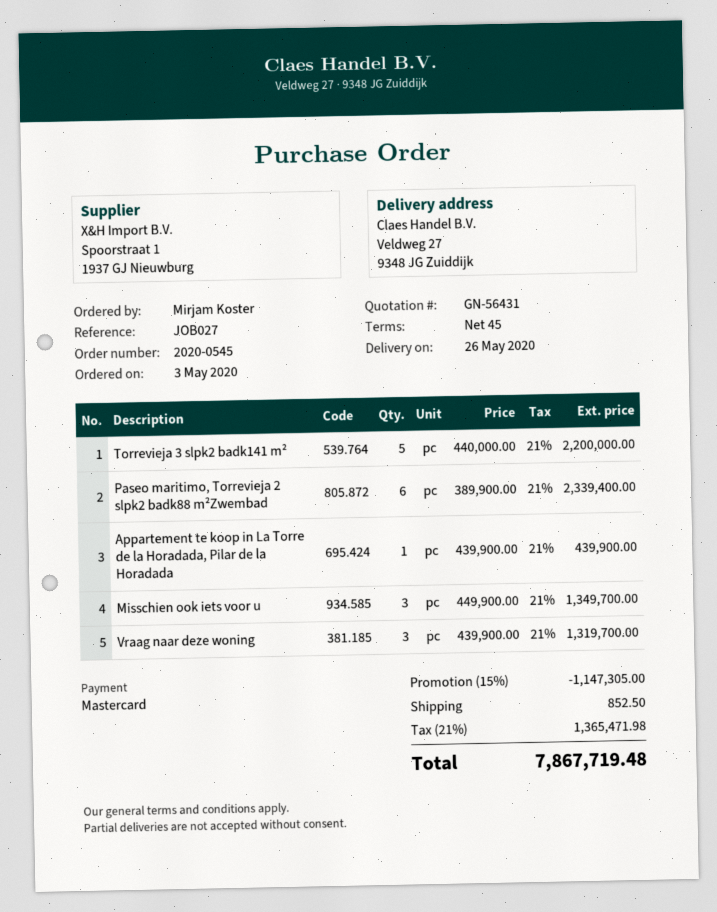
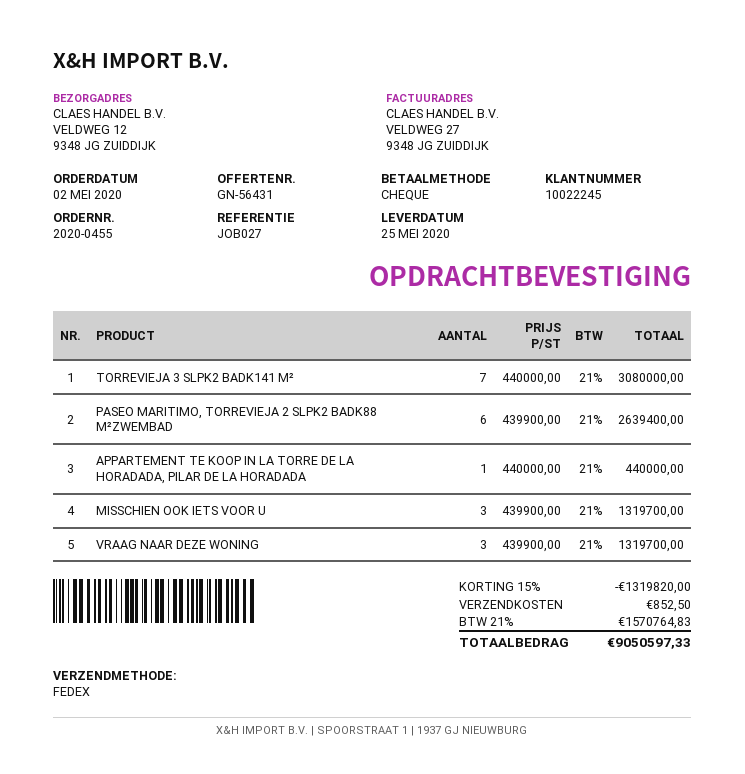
order number: 2020-0545 -> 2020-0455
order date: 2020-05-03 -> 2020-05-02
delivery date: 2020-05-26 -> 2020-05-25
payment method: Mastercard -> cheque
ship to: Veldweg 27, 9348 JG Zuiddijk -> VELDWEG 12, 9348 JG ZUIDDIJK
Torrevieja 3 slpk2 badk141 m²: 5 x 440000.00 = 2200000.00 -> 7 x 440000.00 = 3080000.00
Paseo maritimo, Torrevieja 2 slpk2 badk88 m²Zwembad: 6 x 389900.00 = 2339400.00 -> 6 x 439900.00 = 2639400.00
Appartement te koop in La Torre de la Horadada, Pilar de la Horadada: 1 x 439900.00 = 439900.00 -> 1 x 440000.00 = 440000.00
Misschien ook iets voor u: 3 x 449900.00 = 1349700.00 -> 3 x 439900.00 = 1319700.00
discount: 15% = 1147305.00 -> 15% = 1319820.00
tax: 21% = 1365471.98 -> 21% = 1570764.83
total: 7867719.48 -> 9050597.33

